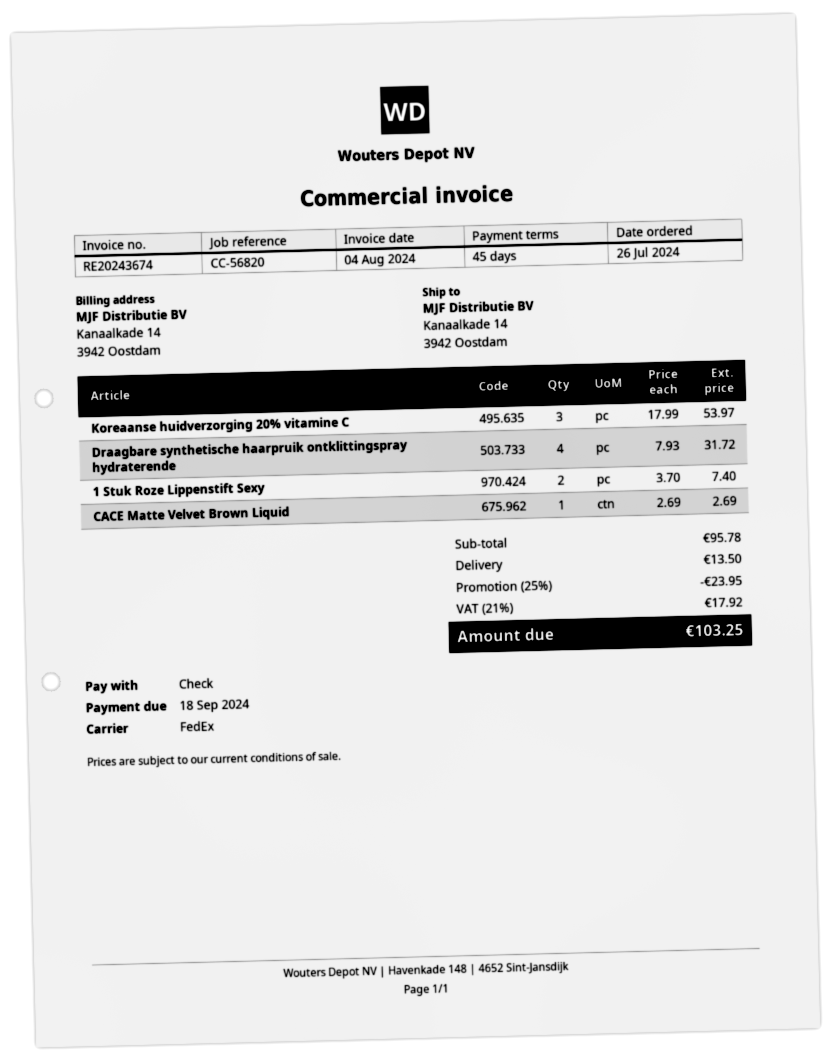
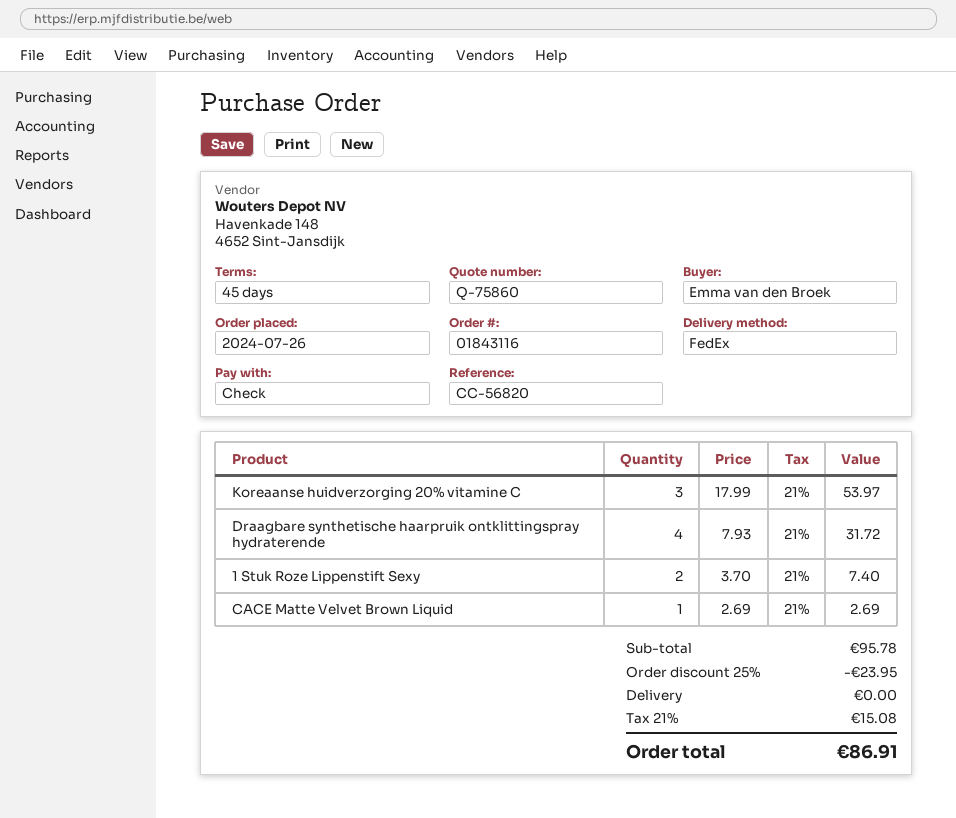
shipping: 13.50 -> 0.00
tax: 21% = 17.92 -> 21% = 15.08
total: 103.25 -> 86.91

